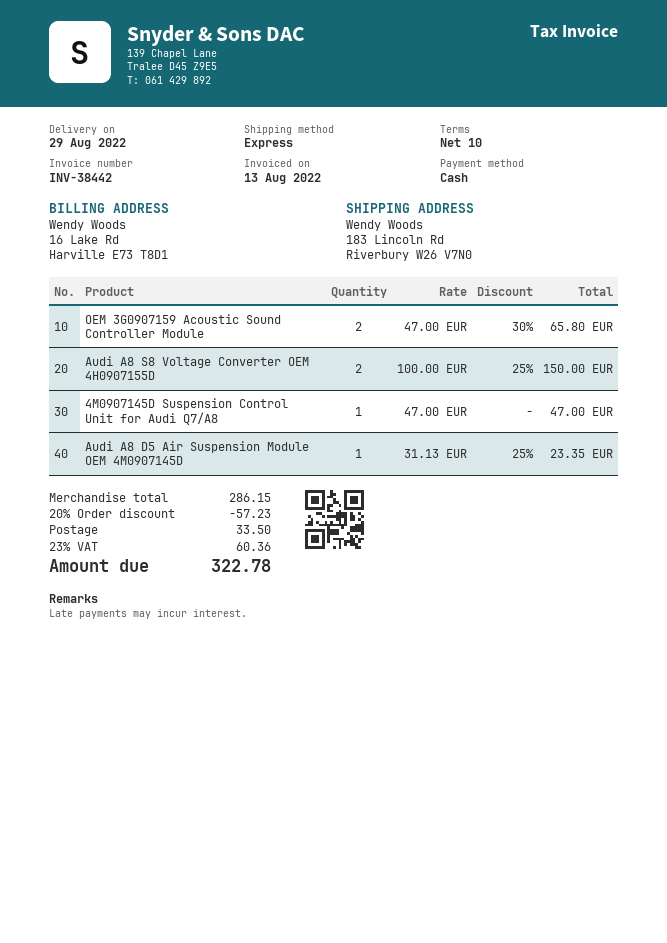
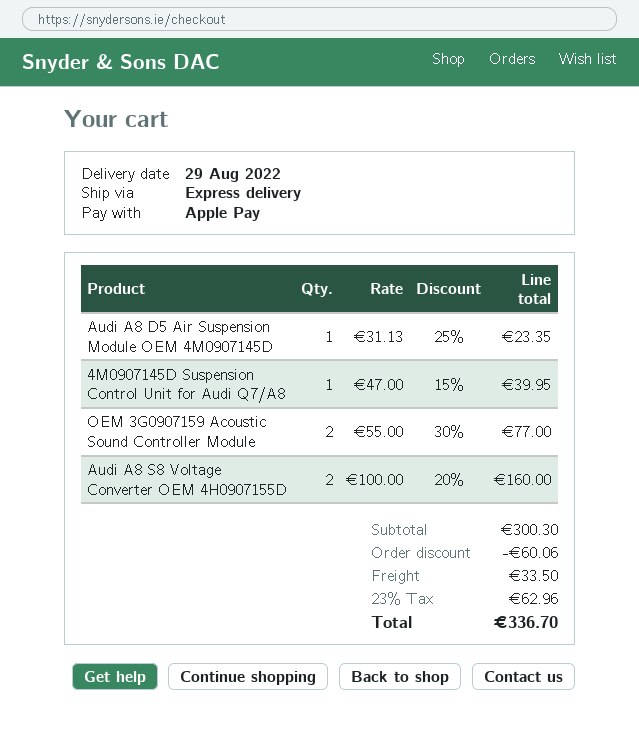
payment method: cash -> Apple Pay
OEM 3G0907159 Acoustic Sound Controller Module: 2 x 47.00 - 30% = 65.80 -> 2 x 55.00 - 30% = 77.00
Audi A8 S8 Voltage Converter OEM 4H0907155D: 2 x 100.00 - 25% = 150.00 -> 2 x 100.00 - 20% = 160.00
4M0907145D Suspension Control Unit for Audi Q7/A8: 1 x 47.00 = 47.00 -> 1 x 47.00 - 15% = 39.95
subtotal: 286.15 -> 300.30
discount: 57.23 -> 60.06
tax: 23% = 60.36 -> 23% = 62.96
total: 322.78 -> 336.70

